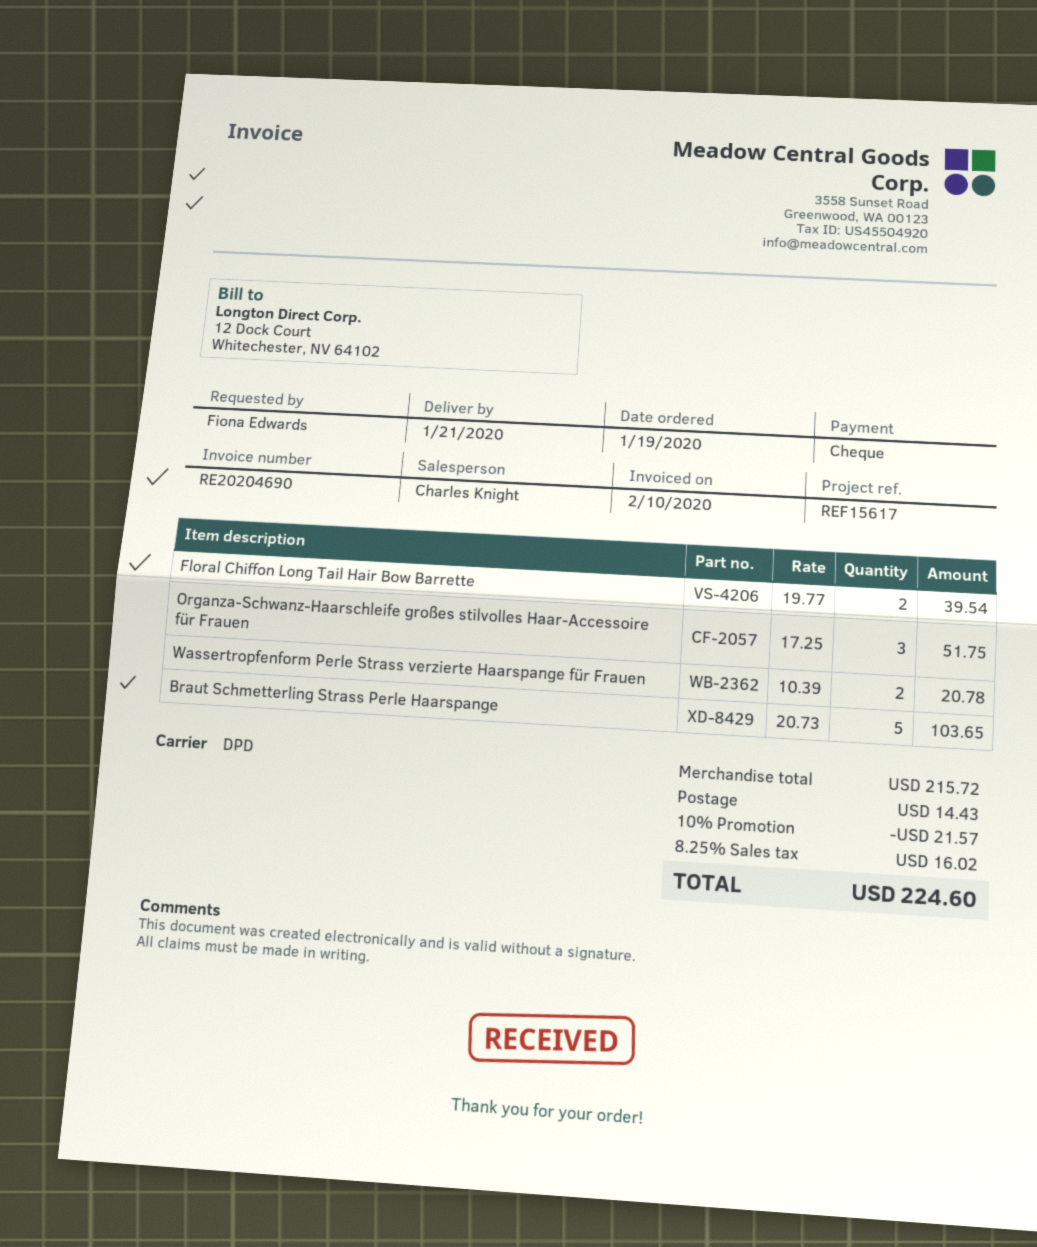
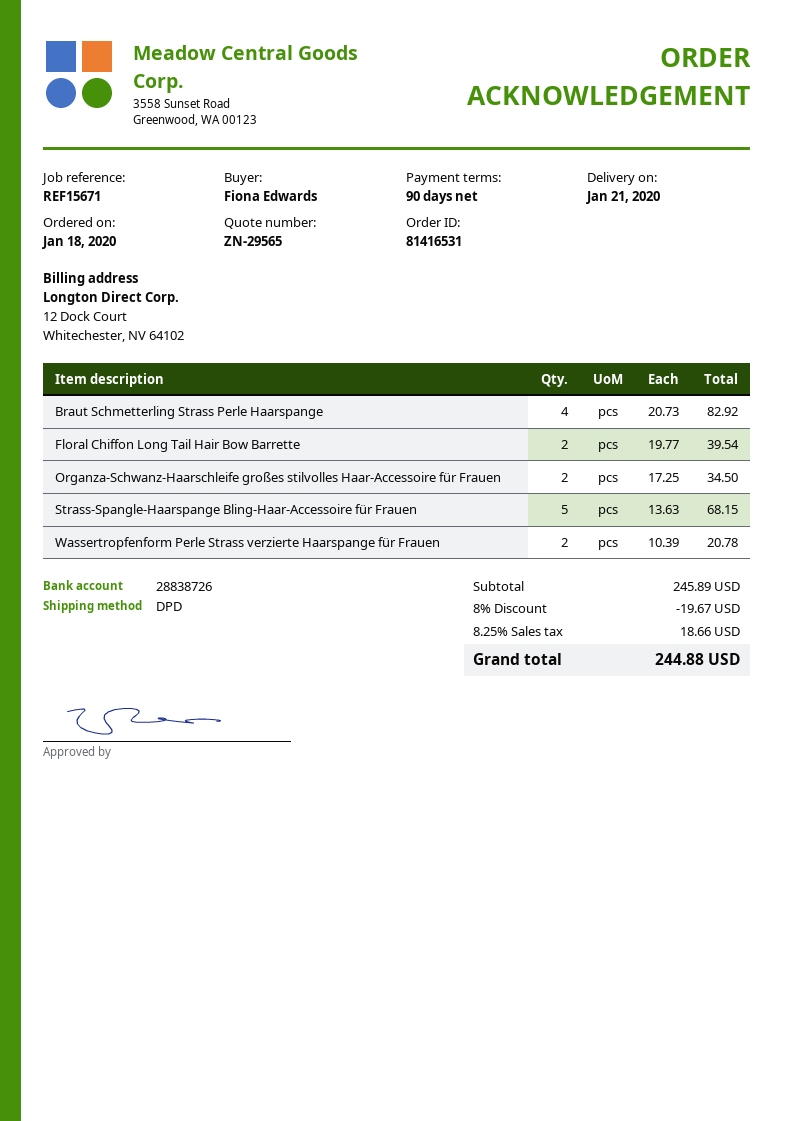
order date: 2020-01-19 -> 2020-01-18
reference: REF15617 -> REF15671
Organza-Schwanz-Haarschleife großes stilvolles Haar-Accessoire für Frauen: 3 x 17.25 = 51.75 -> 2 x 17.25 = 34.50
Braut Schmetterling Strass Perle Haarspange: 5 x 20.73 = 103.65 -> 4 x 20.73 = 82.92
Strass-Spangle-Haarspange Bling-Haar-Accessoire für Frauen: none -> 5 x 13.63 = 68.15
subtotal: 215.72 -> 245.89
discount: 10% = 21.57 -> 8% = 19.67
shipping: 14.43 -> none
tax: 8.25% = 16.02 -> 8.25% = 18.66
total: 224.60 -> 244.88

